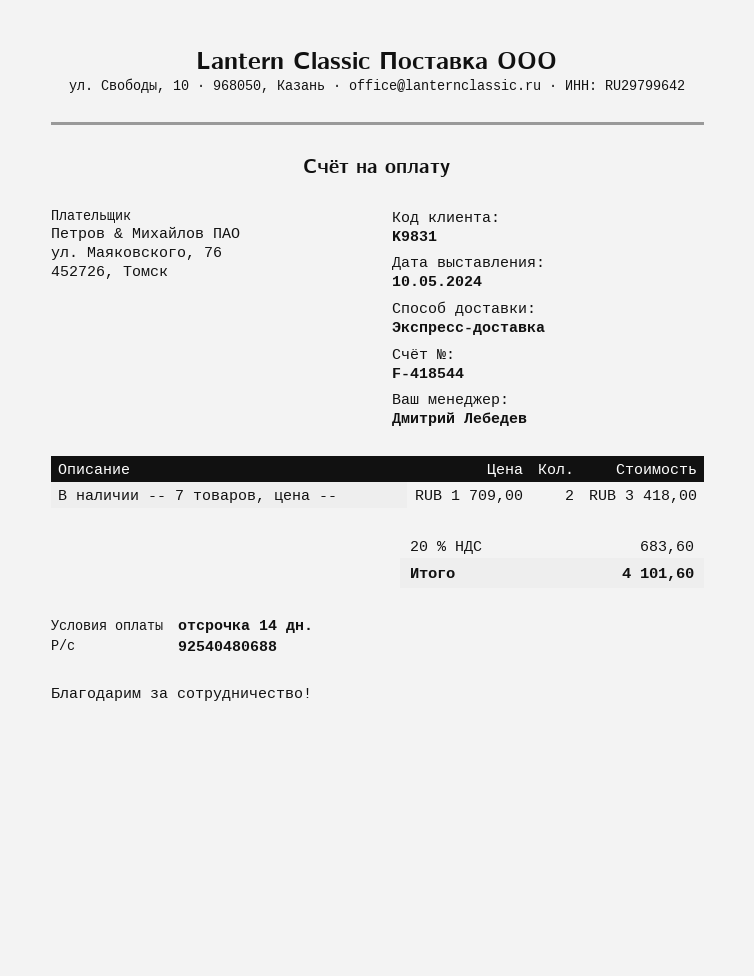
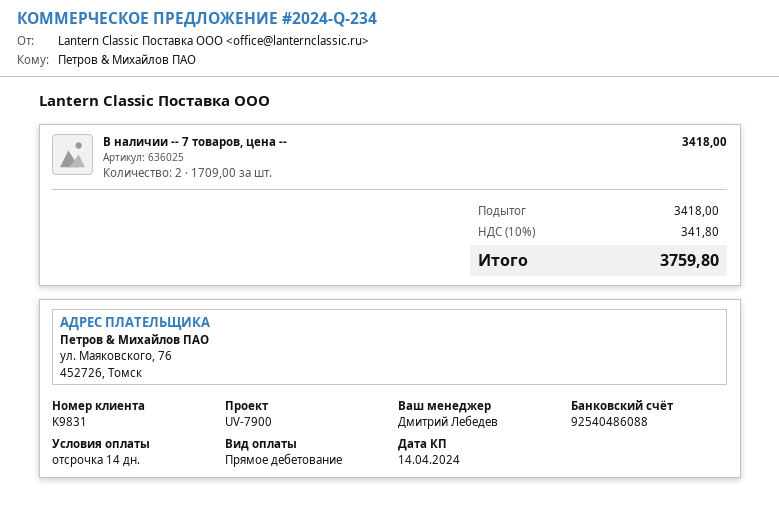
bank account: 92540480688 -> 92540486088
tax: 20% = 683.60 -> 10% = 341.80
total: 4101.60 -> 3759.80

